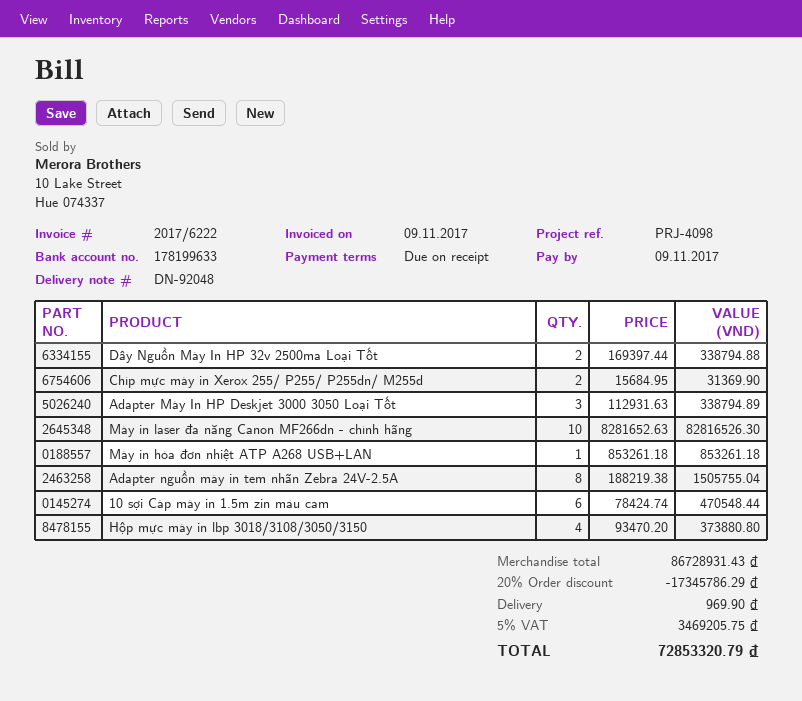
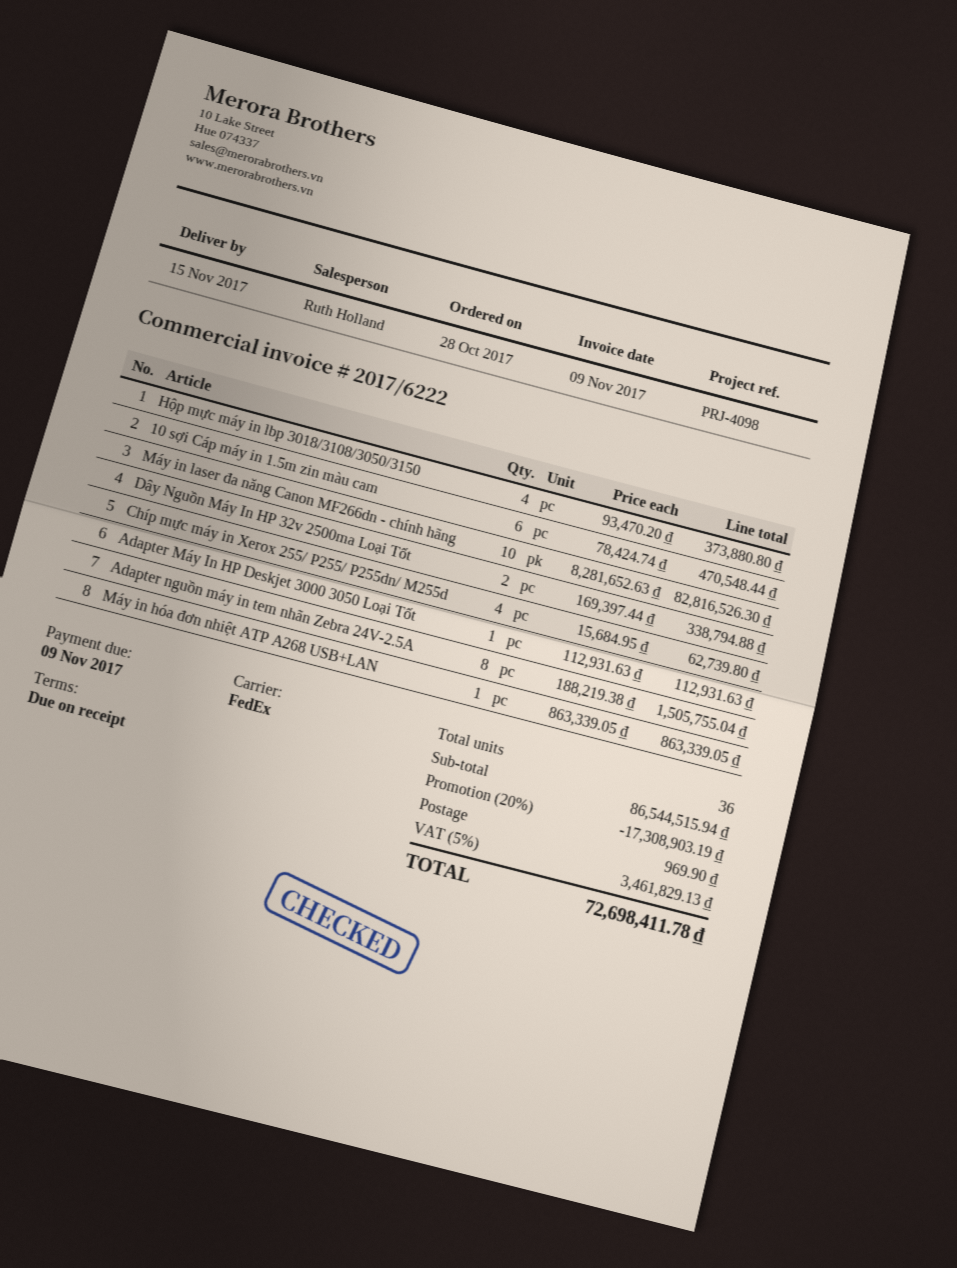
Chíp mực máy in Xerox 255/ P255/ P255dn/ M255d: 2 x 15684.95 = 31369.90 -> 4 x 15684.95 = 62739.80
Adapter Máy In HP Deskjet 3000 3050 Loại Tốt: 3 x 112931.63 = 338794.89 -> 1 x 112931.63 = 112931.63
Máy in hóa đơn nhiệt ATP A268 USB+LAN: 1 x 853261.18 = 853261.18 -> 1 x 863339.05 = 863339.05
subtotal: 86728931.43 -> 86544515.94
discount: 20% = 17345786.29 -> 20% = 17308903.19
tax: 5% = 3469205.75 -> 5% = 3461829.13
total: 72853320.79 -> 72698411.78

